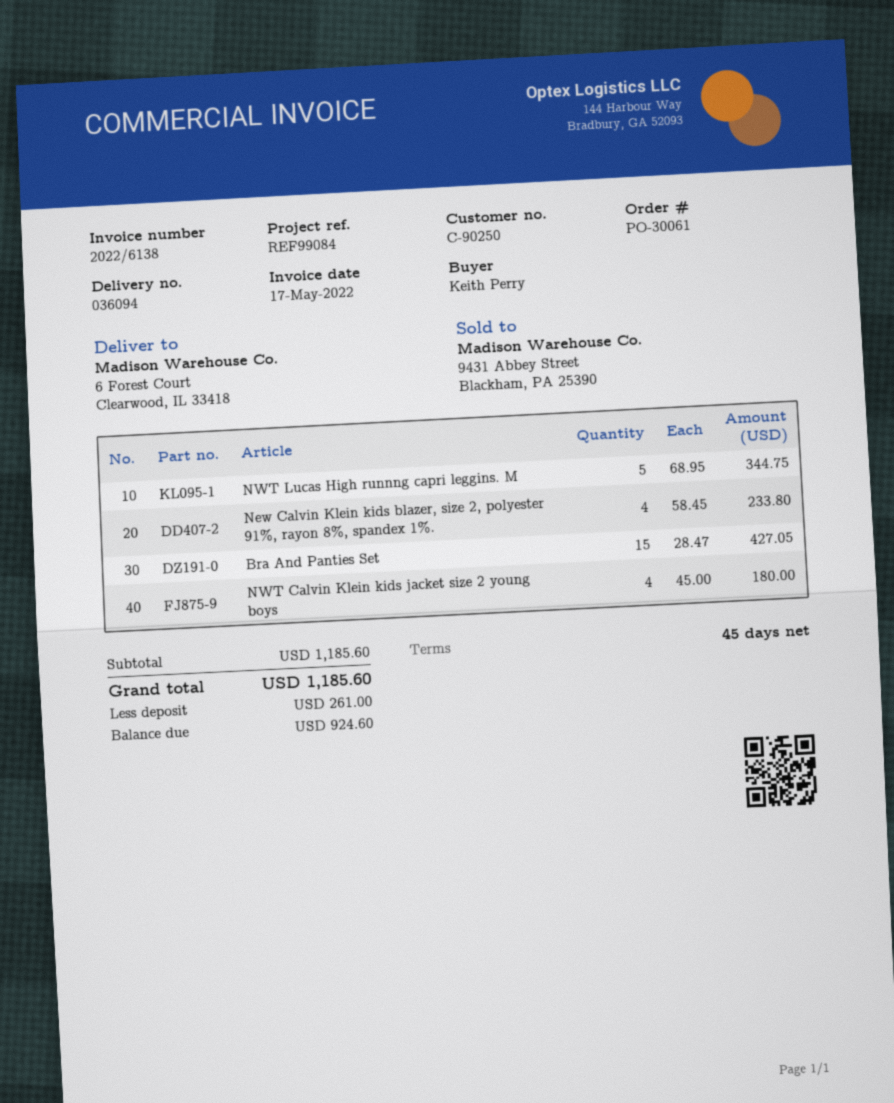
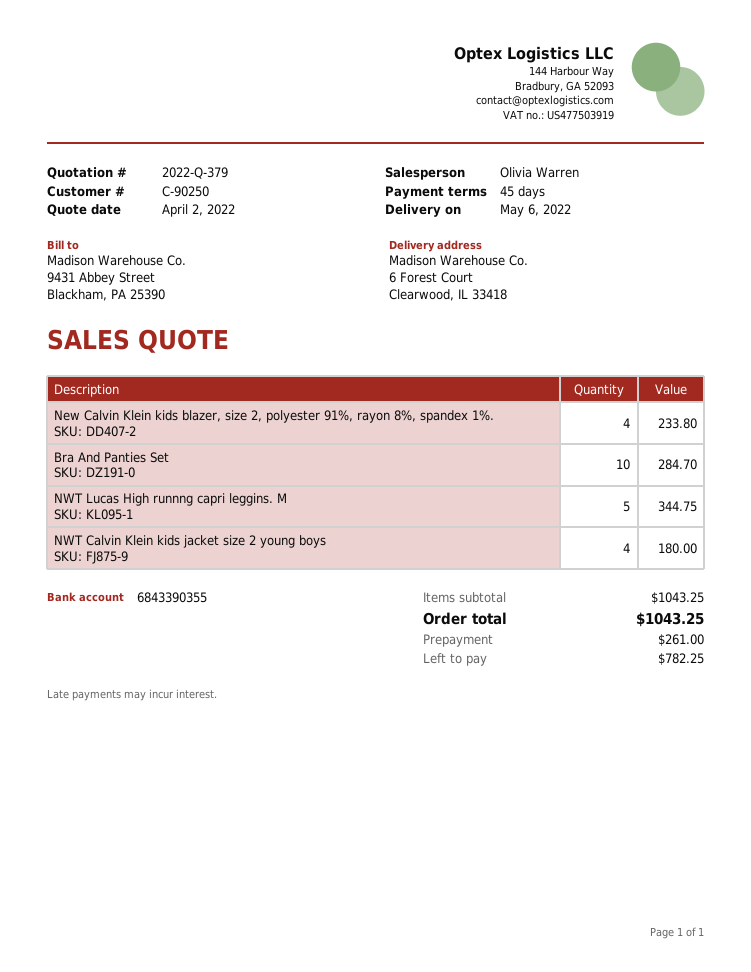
Bra And Panties Set: 15 for 427.05 -> 10 for 284.70
subtotal: 1185.60 -> 1043.25
total: 1185.60 -> 1043.25
balance: 924.60 -> 782.25

